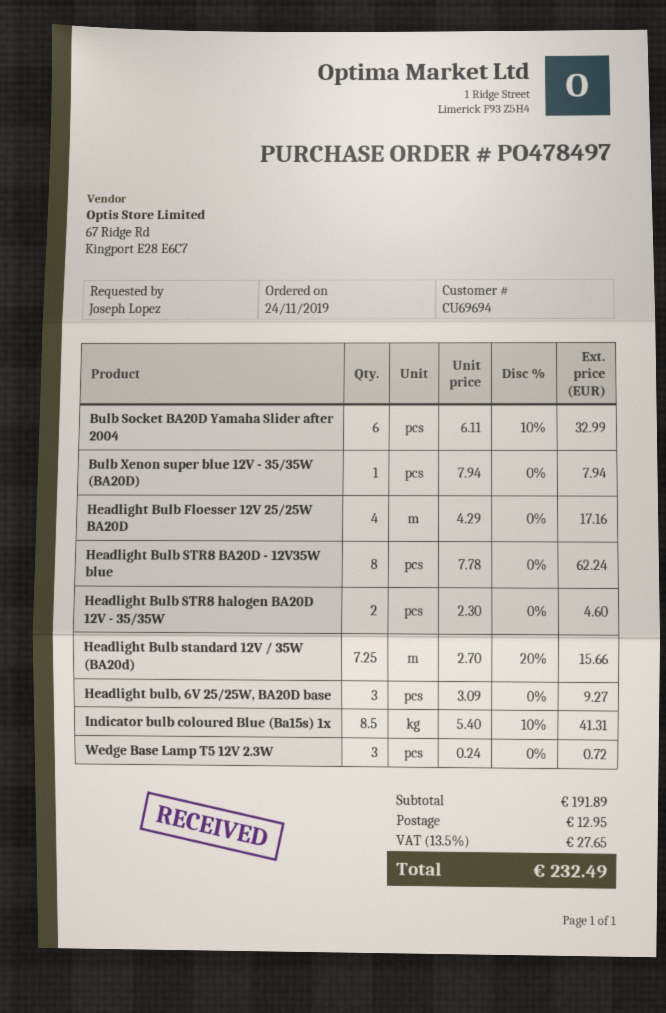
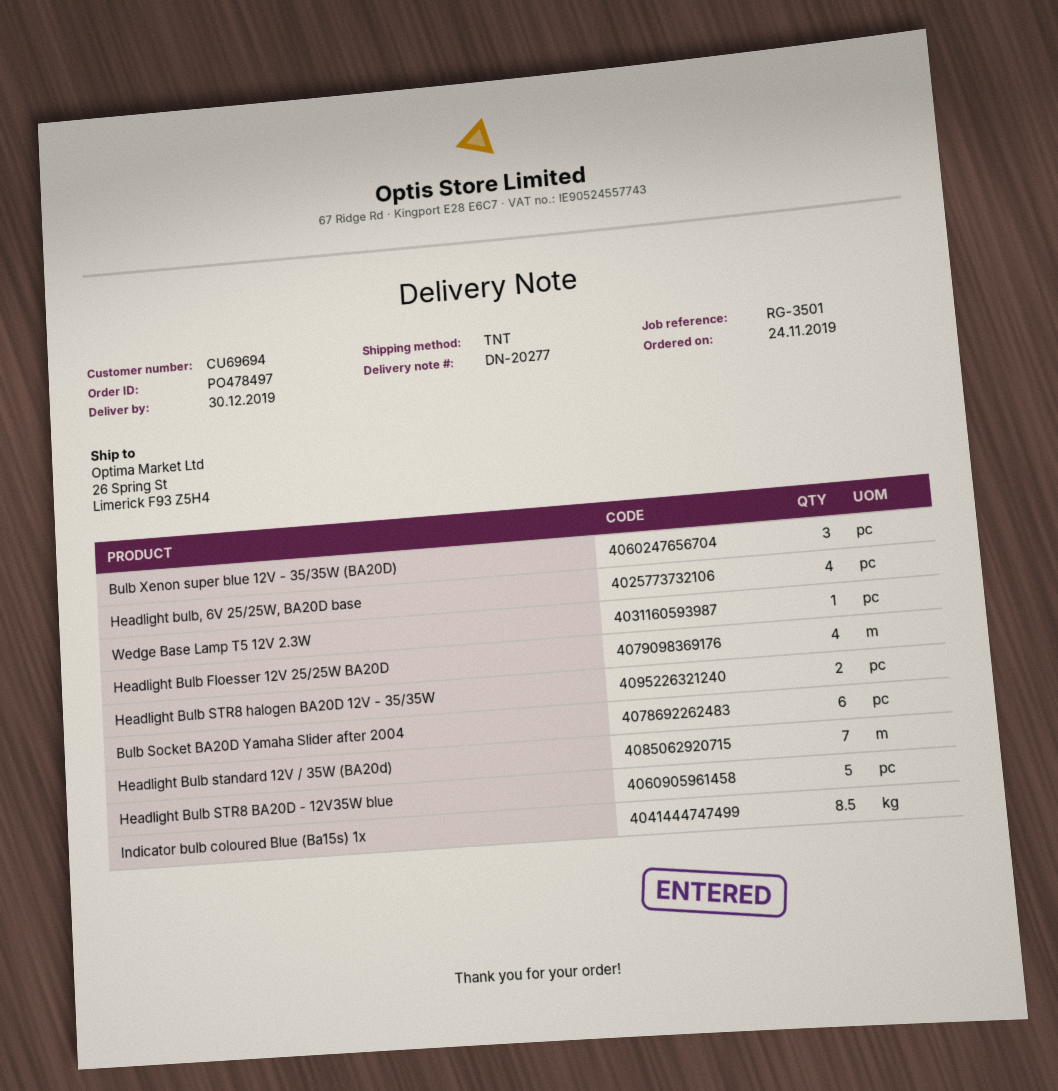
Bulb Xenon super blue 12V - 35/35W (BA20D): 1 -> 3
Headlight Bulb STR8 BA20D - 12V35W blue: 8 -> 5
Headlight Bulb standard 12V / 35W (BA20d): 7.25 -> 7
Headlight bulb, 6V 25/25W, BA20D base: 3 -> 4
Wedge Base Lamp T5 12V 2.3W: 3 -> 1

